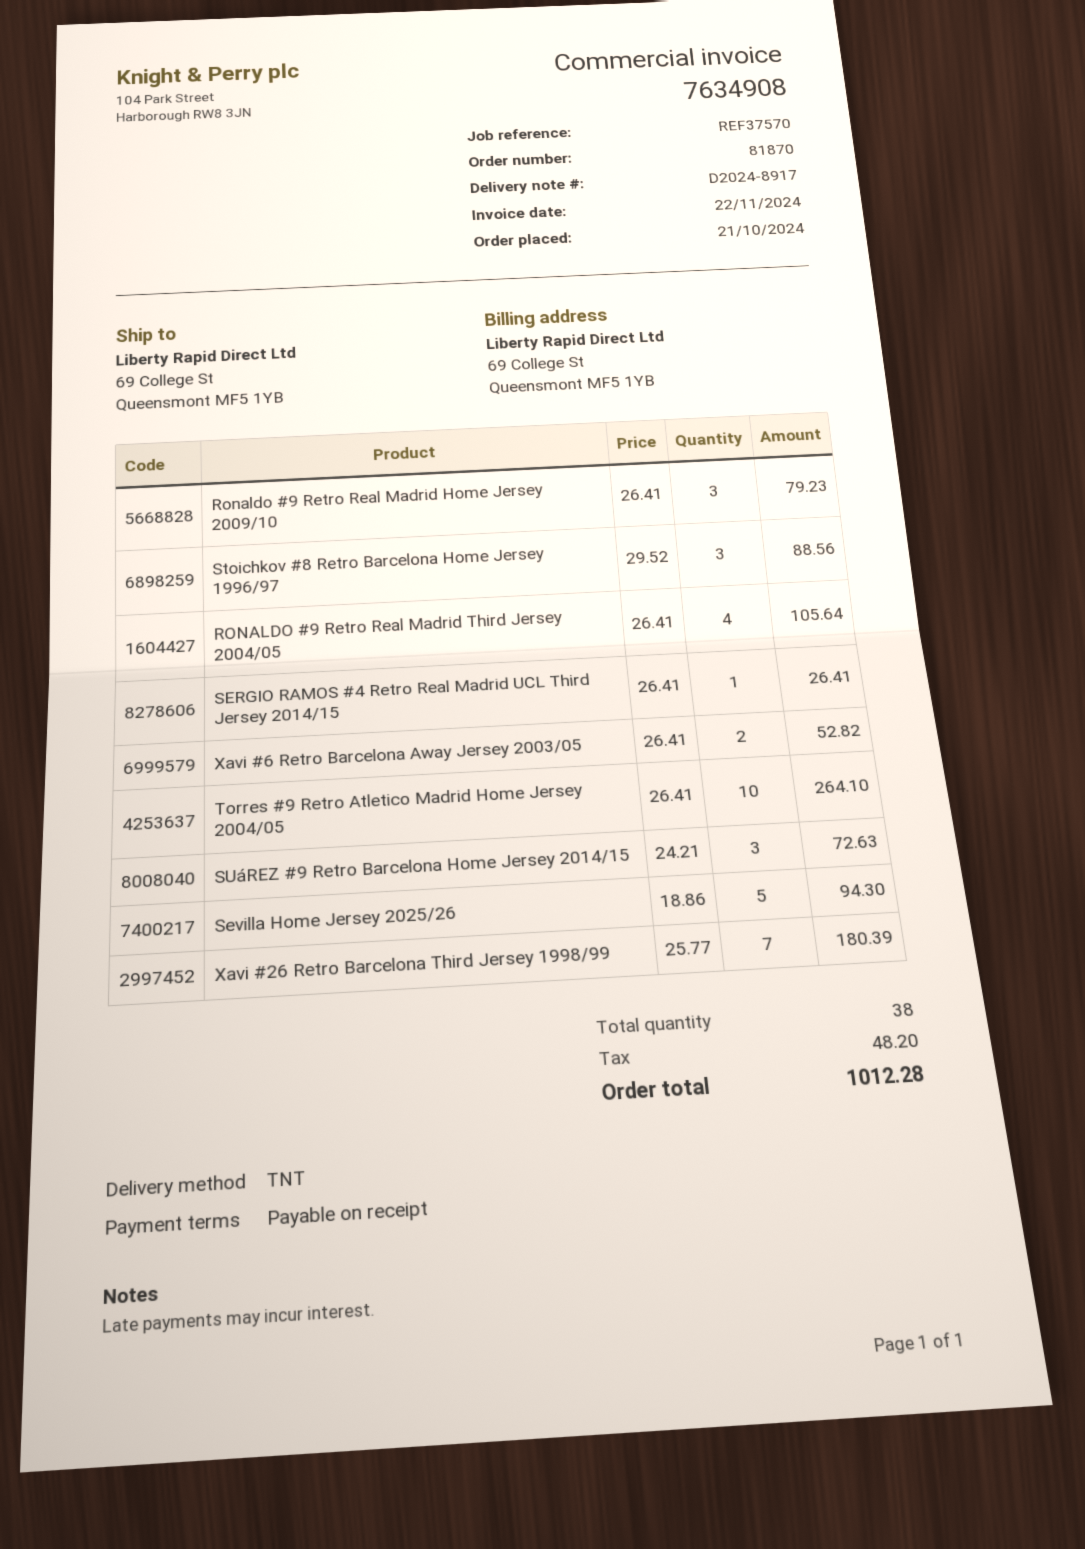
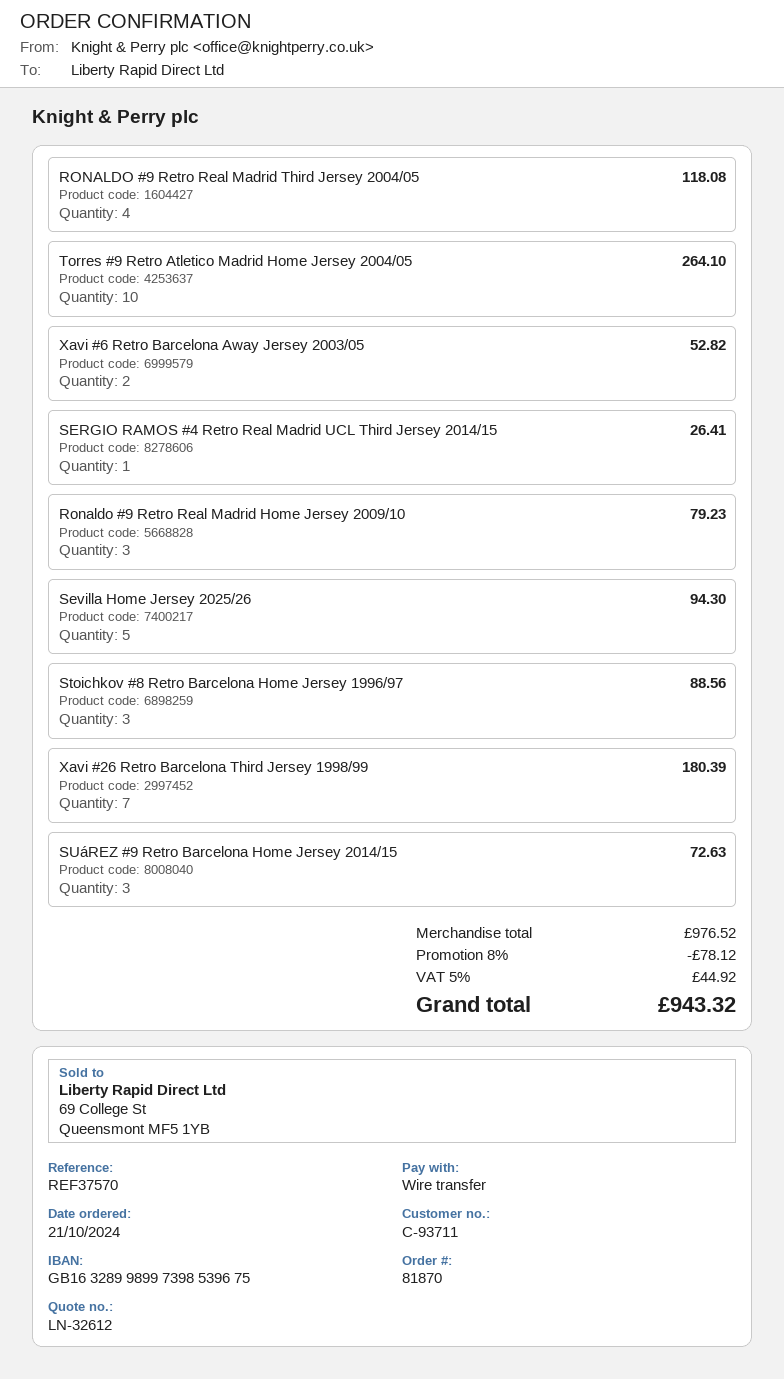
RONALDO #9 Retro Real Madrid Third Jersey 2004/05: 4 for 105.64 -> 4 for 118.08
discount: none -> 8% = 78.12
tax: 48.20 -> 44.92
total: 1012.28 -> 943.32

